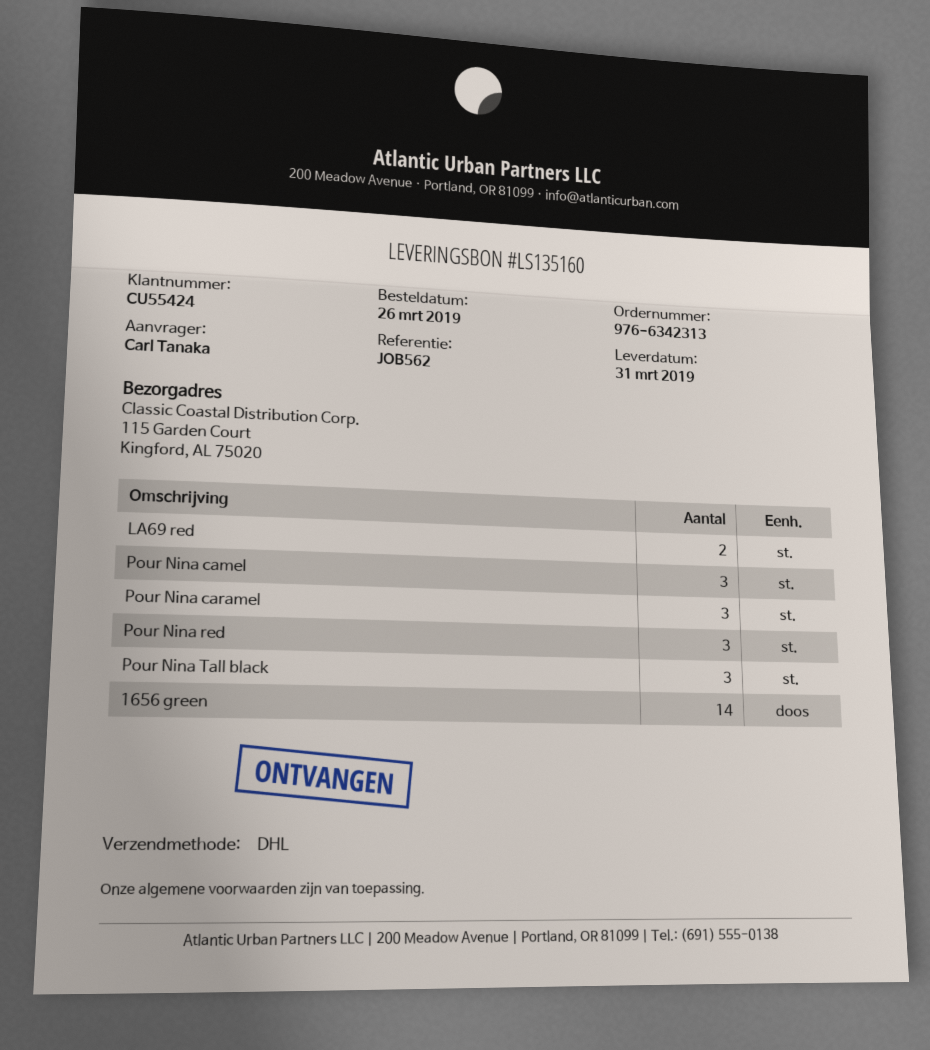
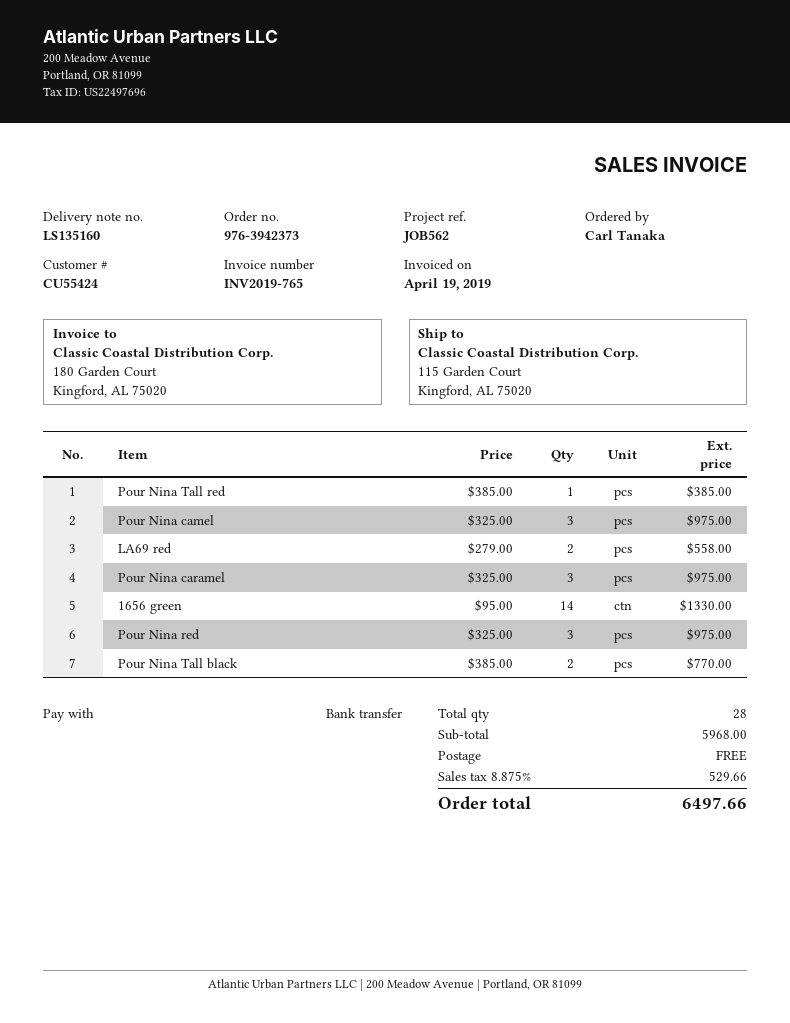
order number: 976-6342313 -> 976-3942373
Pour Nina Tall black: 3 -> 2
Pour Nina Tall red: none -> 1

